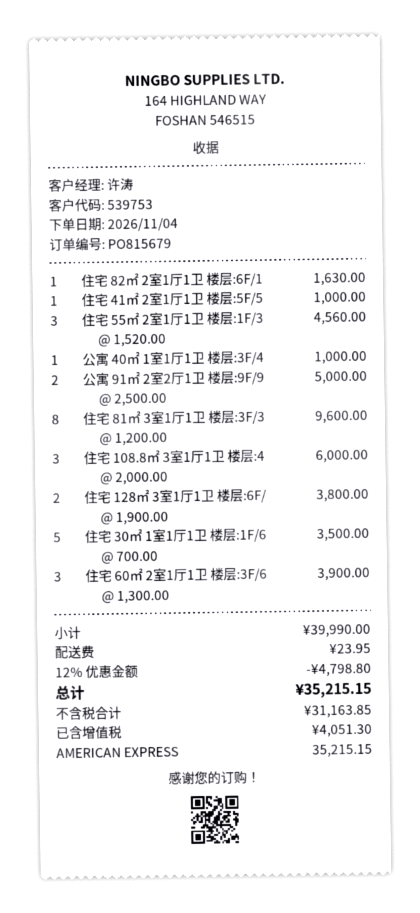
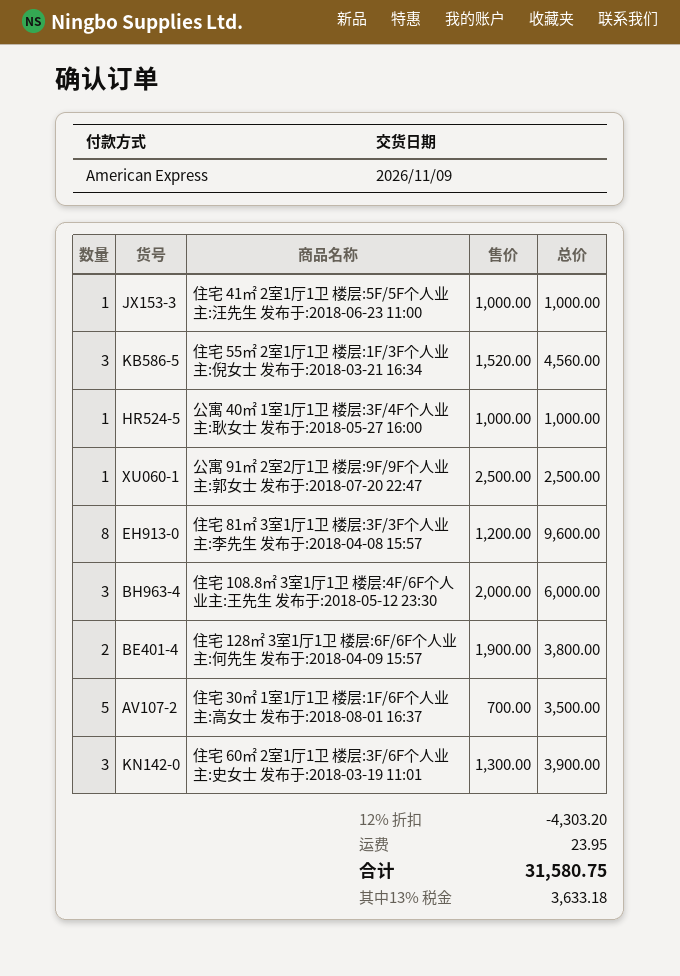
住宅 82㎡ 2室1厅1卫 楼层:6F/1: 1 x 1630.00 = 1630.00 -> none
公寓 91㎡ 2室2厅1卫 楼层:9F/9: 2 x 2500.00 = 5000.00 -> 1 x 2500.00 = 2500.00
discount: 12% = 4798.80 -> 12% = 4303.20
tax: 4051.30 -> 3633.18
total: 35215.15 -> 31580.75

